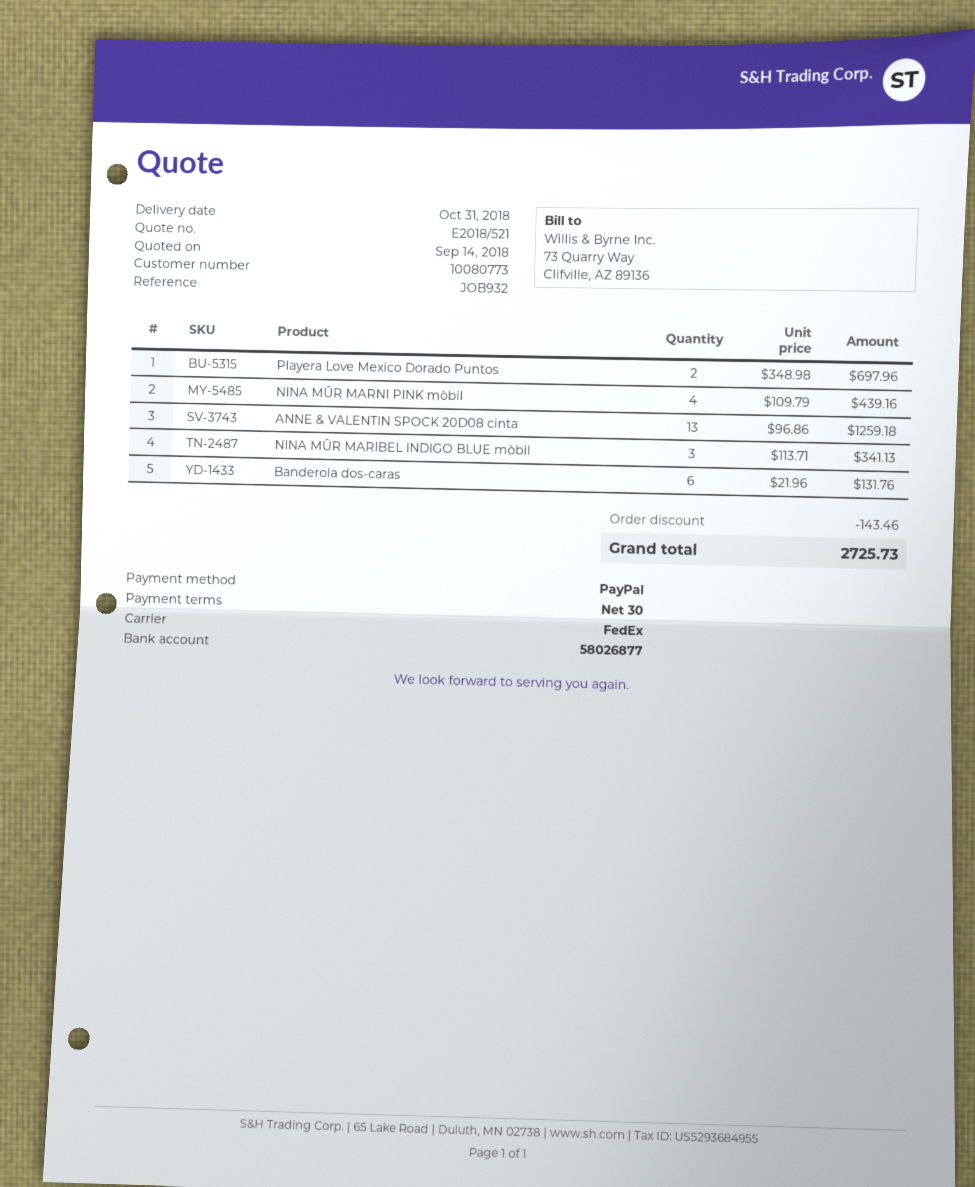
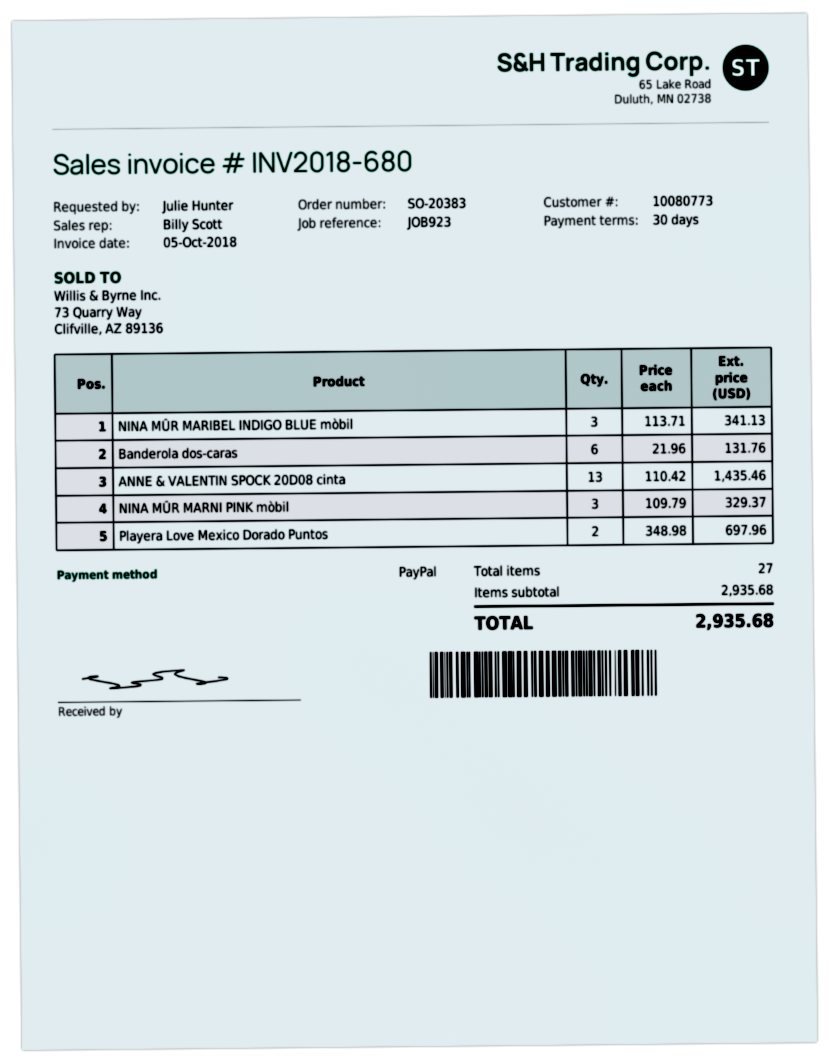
reference: JOB932 -> JOB923
NINA MÛR MARNI PINK mòbil: 4 x 109.79 = 439.16 -> 3 x 109.79 = 329.37
ANNE & VALENTIN SPOCK 20D08 cinta: 13 x 96.86 = 1259.18 -> 13 x 110.42 = 1435.46
discount: 143.46 -> none
total: 2725.73 -> 2935.68

